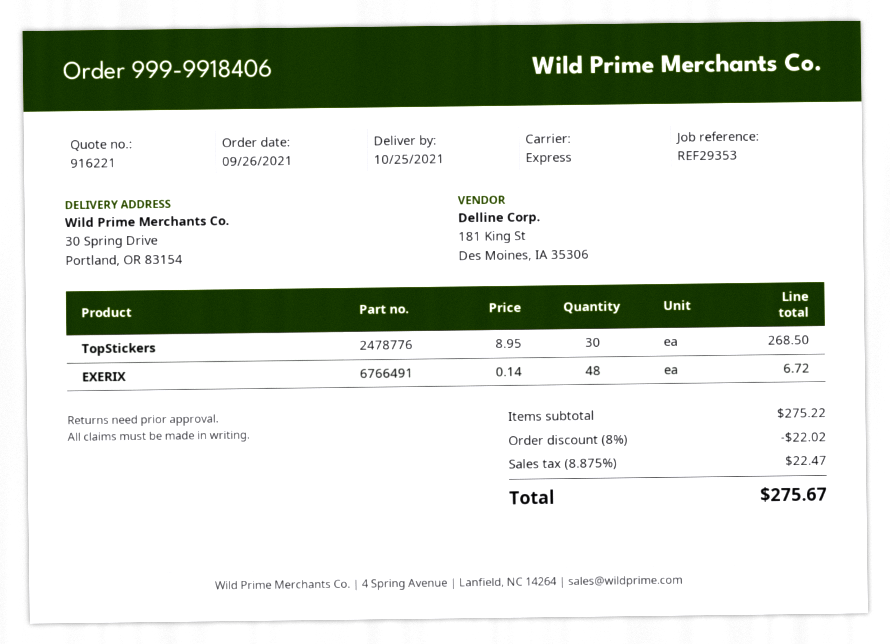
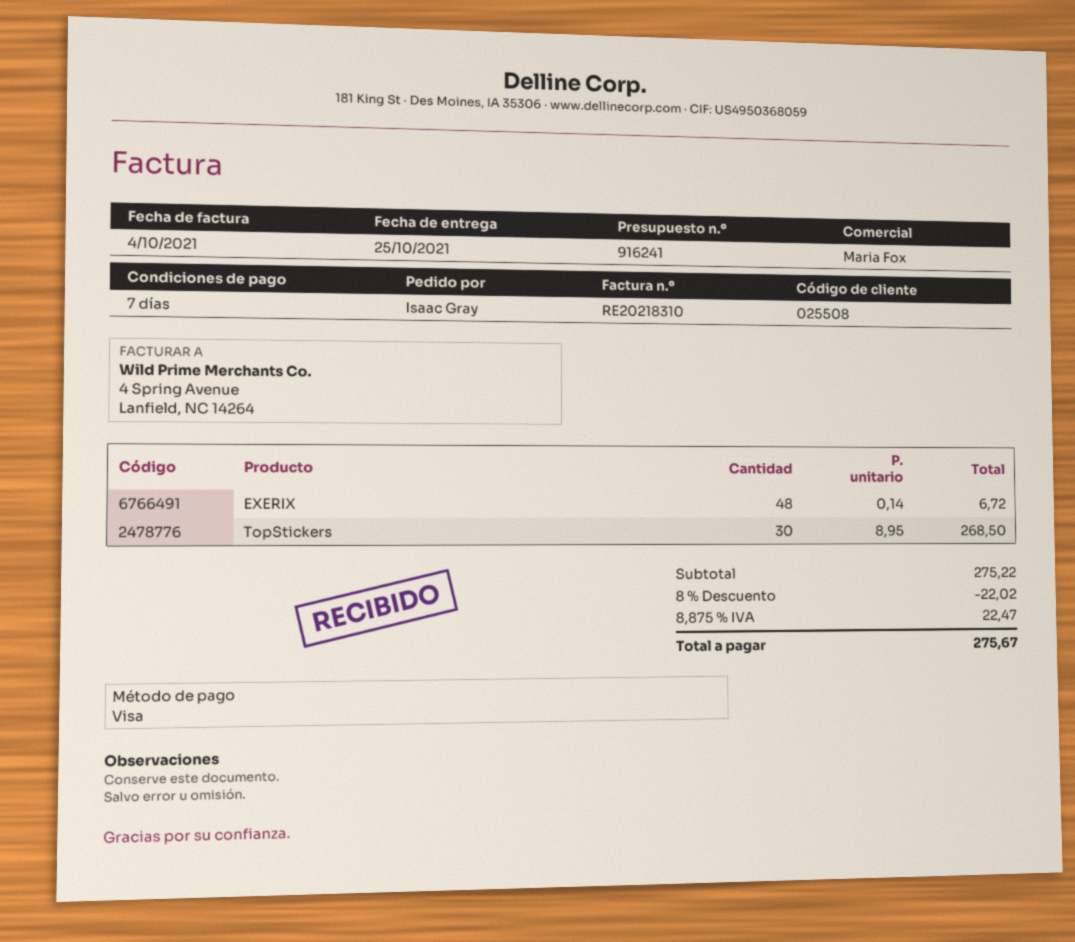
quote number: 916221 -> 916241

